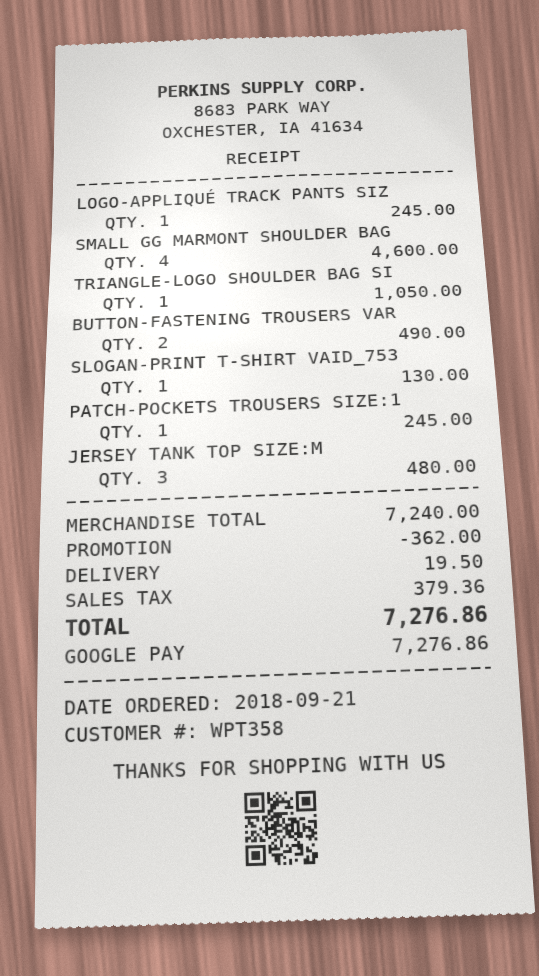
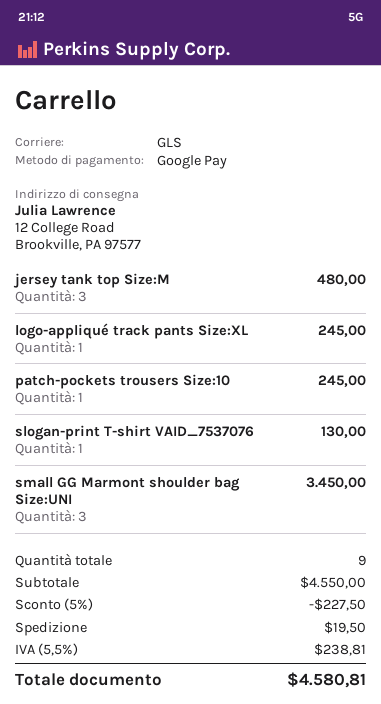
SMALL GG MARMONT SHOULDER BAG: 4 for 4600.00 -> 3 for 3450.00
TRIANGLE-LOGO SHOULDER BAG SI: 1 for 1050.00 -> none
BUTTON-FASTENING TROUSERS VAR: 2 for 490.00 -> none
subtotal: 7240.00 -> 4550.00
discount: 362.00 -> 227.50
tax: 379.36 -> 238.81
total: 7276.86 -> 4580.81

